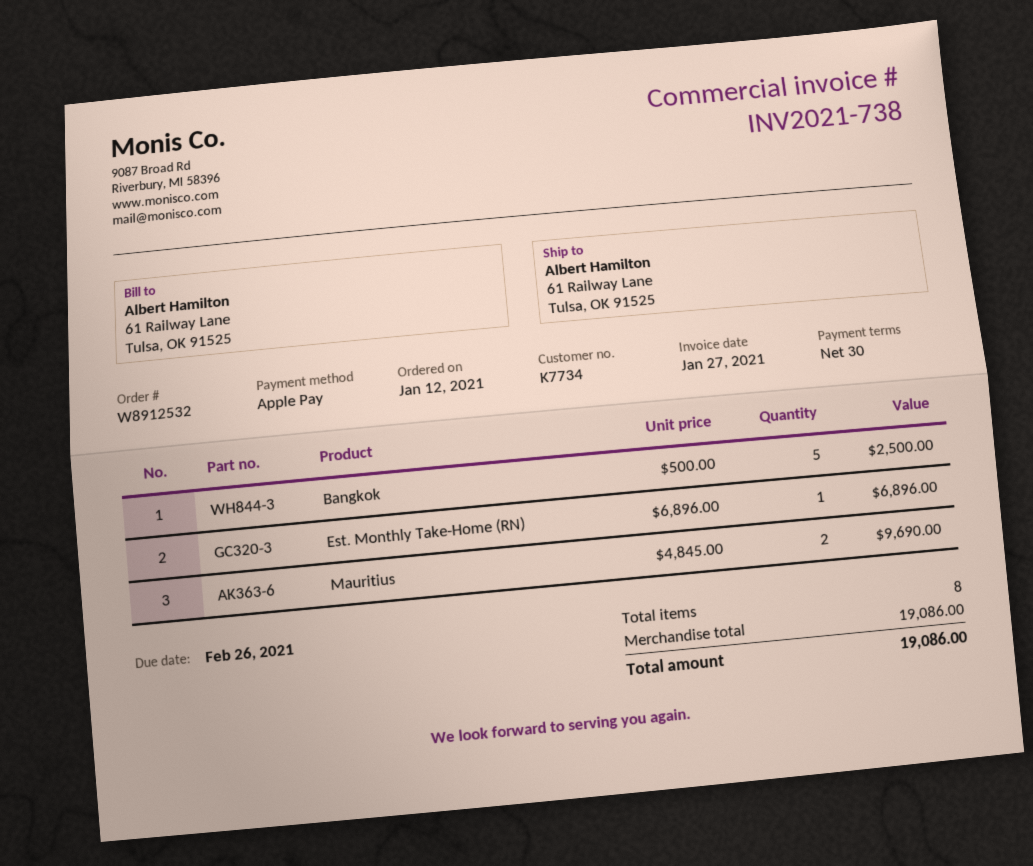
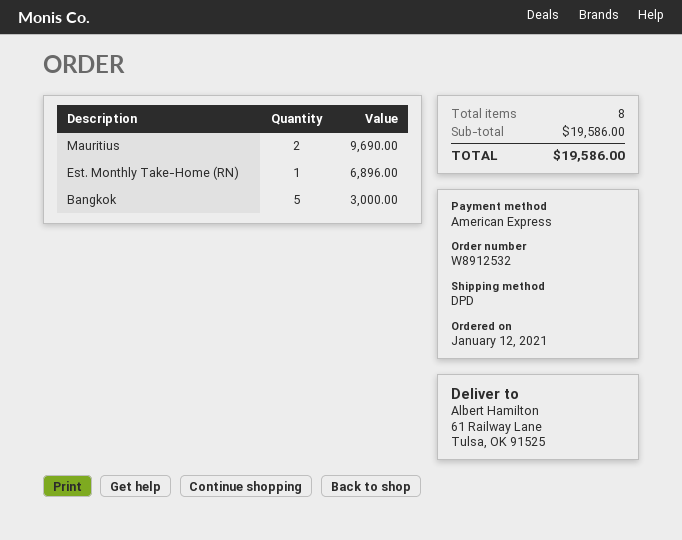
payment method: Apple Pay -> American Express
Bangkok: 5 for 2500.00 -> 5 for 3000.00
subtotal: 19086.00 -> 19586.00
total: 19086.00 -> 19586.00

